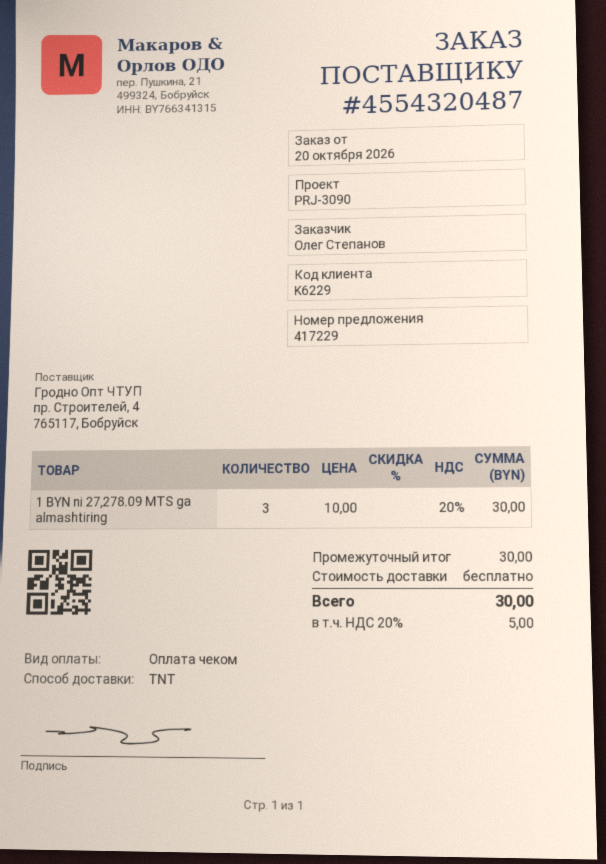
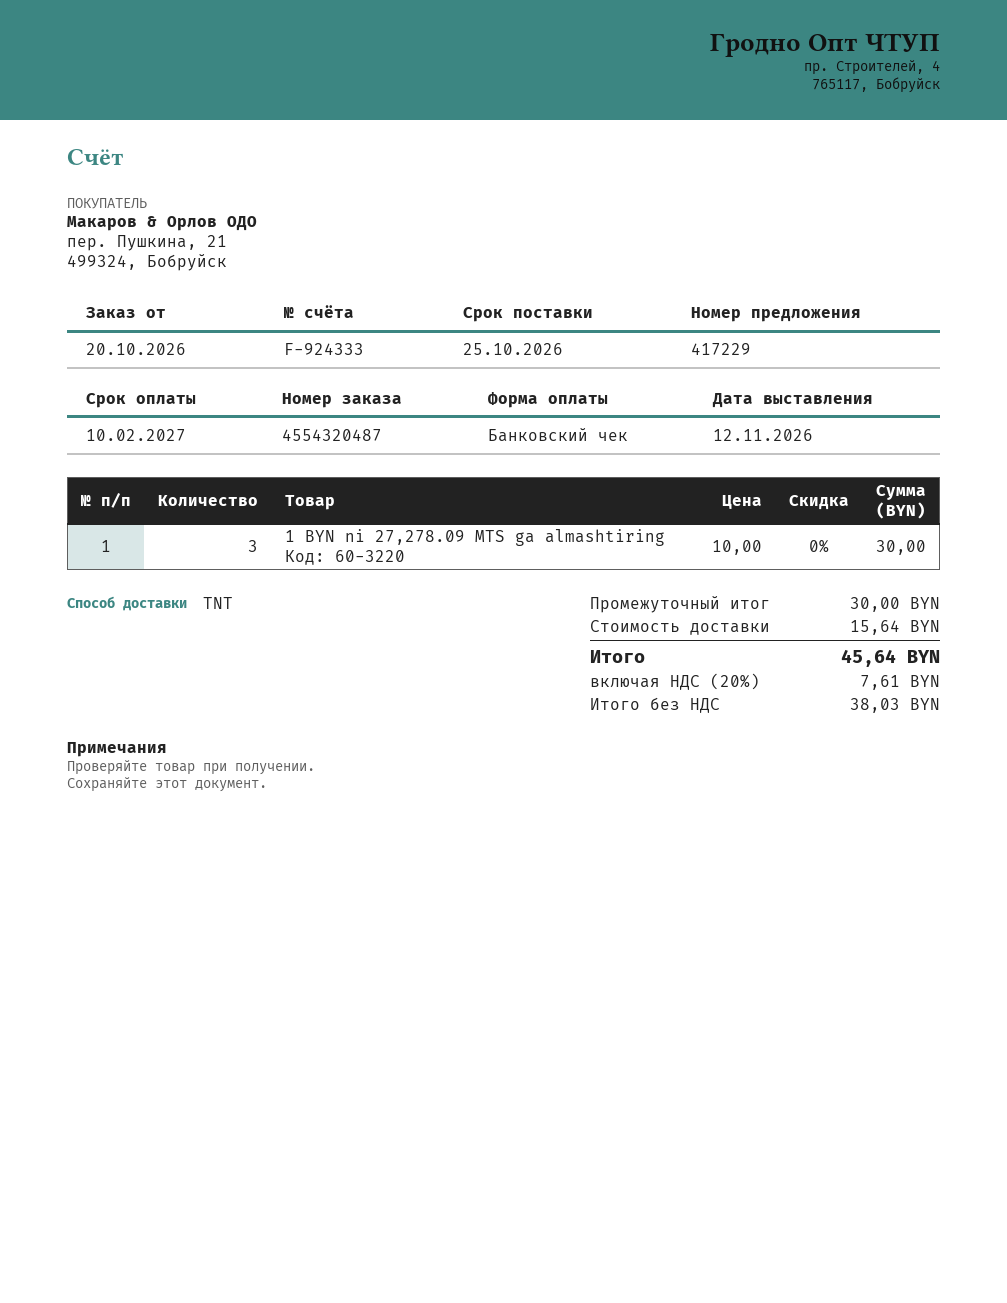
shipping: 0.00 -> 15.64
tax: 20% = 5.00 -> 20% = 7.61
total: 30.00 -> 45.64

